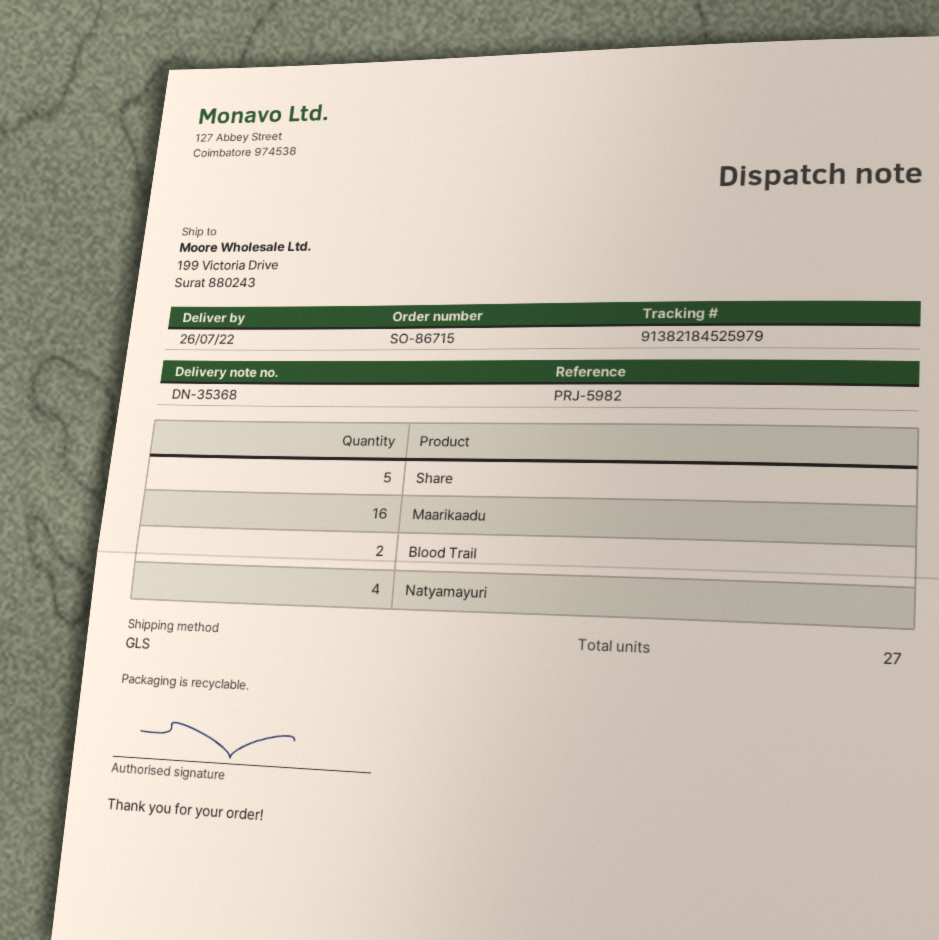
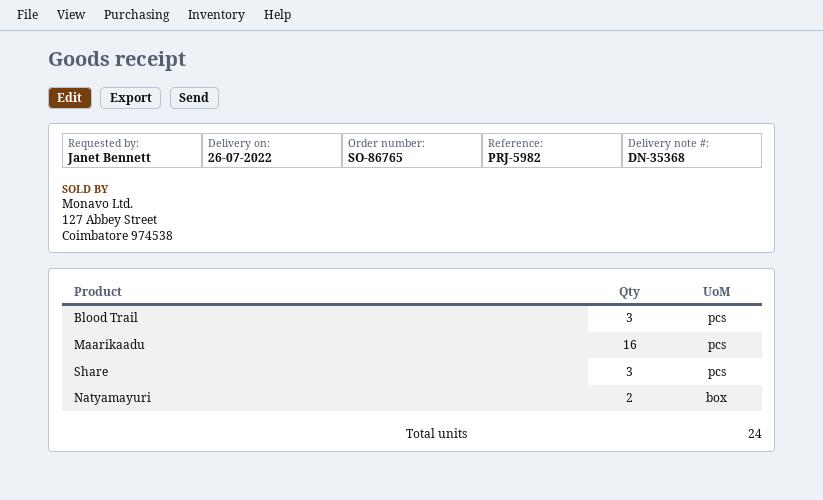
order number: SO-86715 -> SO-86765
Share: 5 -> 3
Blood Trail: 2 -> 3
Natyamayuri: 4 -> 2
total quantity: 27 -> 24

